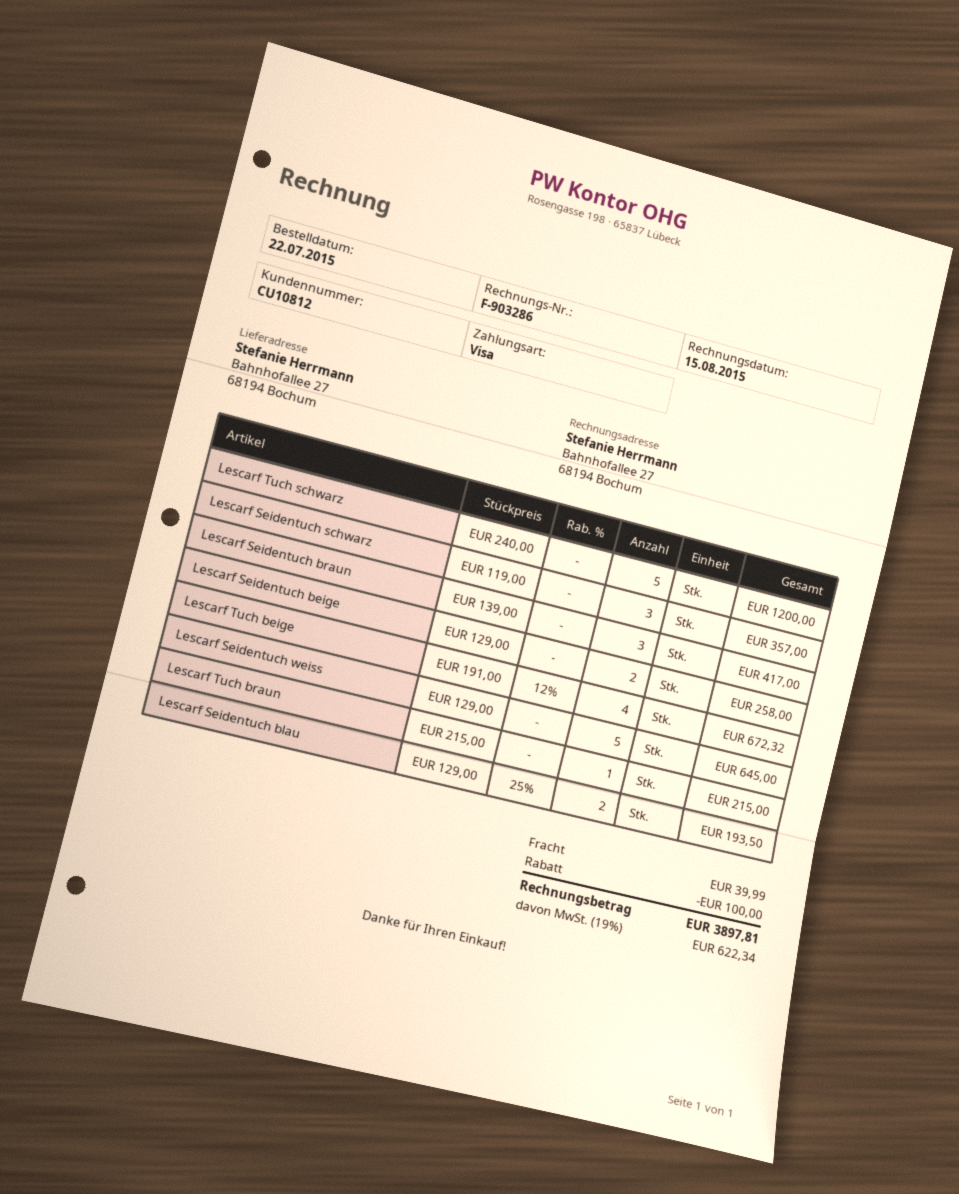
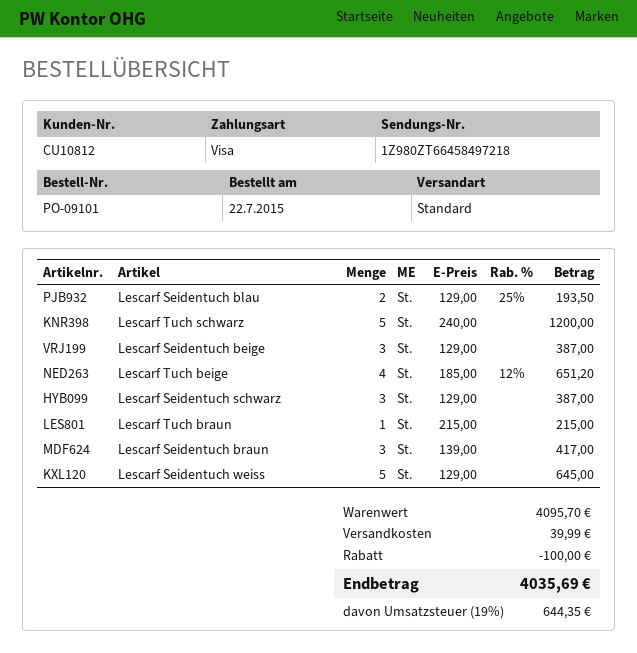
Lescarf Seidentuch schwarz: 3 x 119.00 = 357.00 -> 3 x 129.00 = 387.00
Lescarf Seidentuch beige: 2 x 129.00 = 258.00 -> 3 x 129.00 = 387.00
Lescarf Tuch beige: 4 x 191.00 - 12% = 672.32 -> 4 x 185.00 - 12% = 651.20
tax: 19% = 622.34 -> 19% = 644.35
total: 3897.81 -> 4035.69

